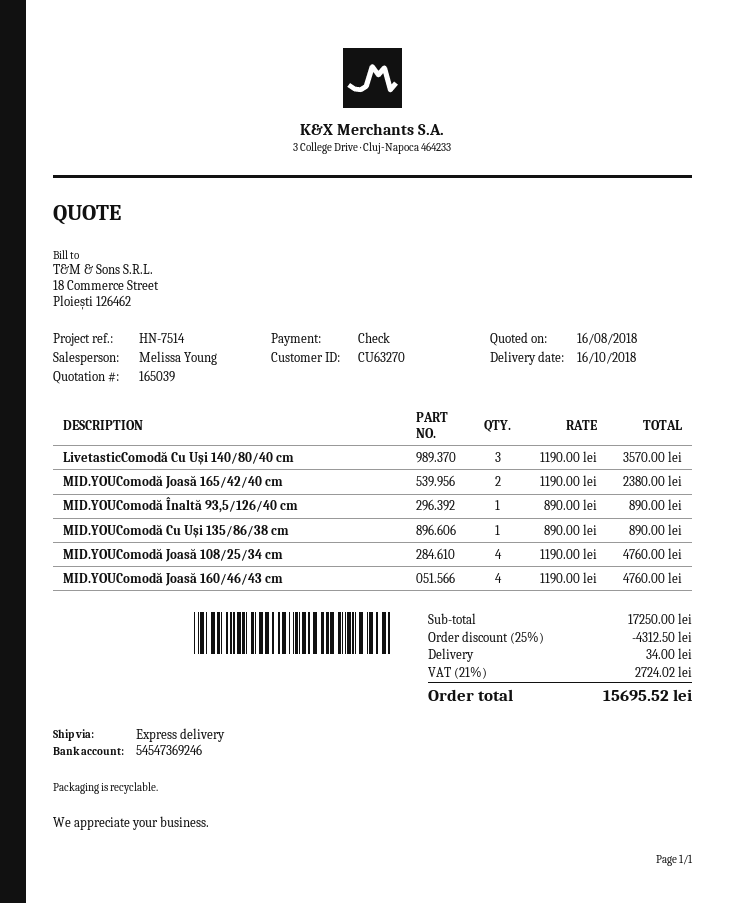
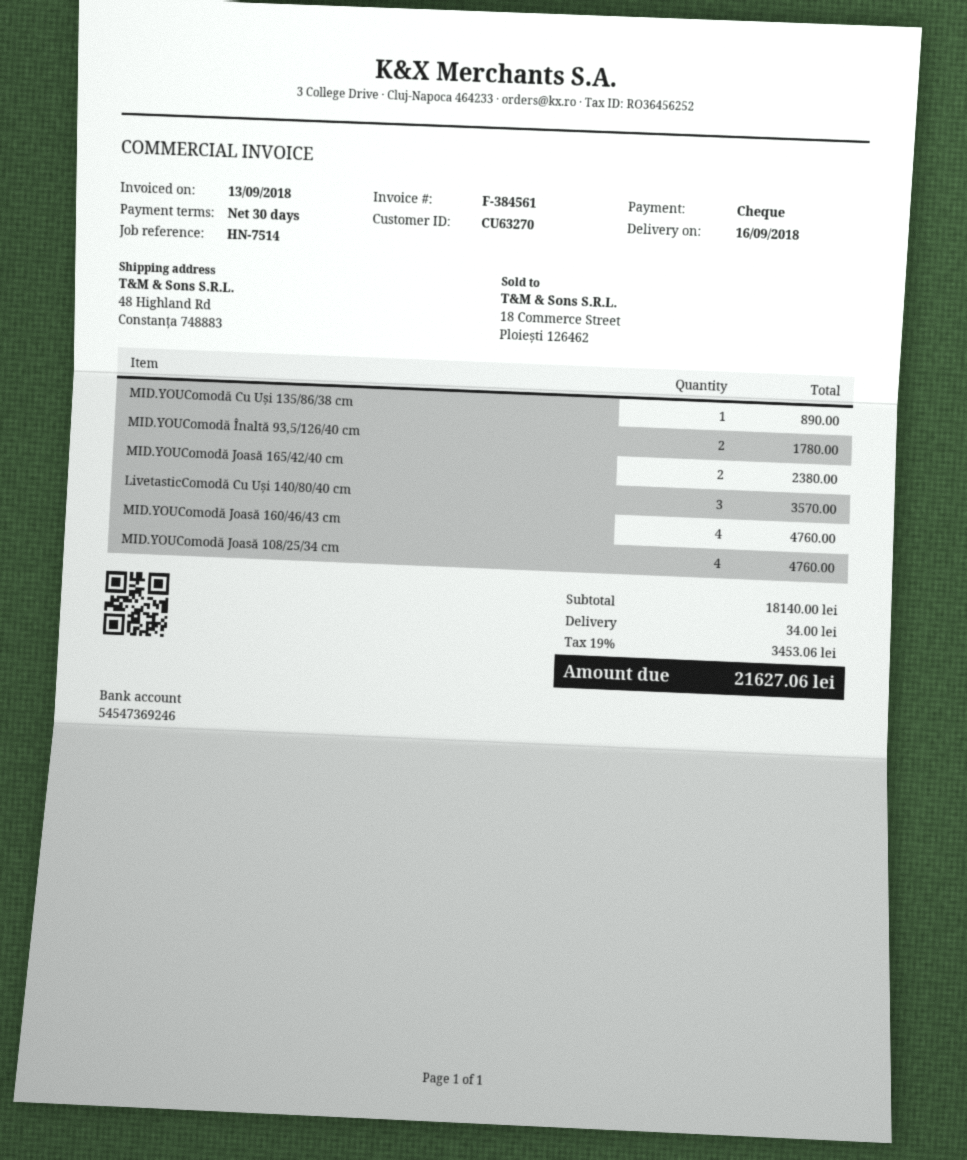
delivery date: 2018-10-16 -> 2018-09-16
MID.YOUComodă Înaltă 93,5/126/40 cm: 1 for 890.00 -> 2 for 1780.00
subtotal: 17250.00 -> 18140.00
discount: 25% = 4312.50 -> none
tax: 21% = 2724.02 -> 19% = 3453.06
total: 15695.52 -> 21627.06

